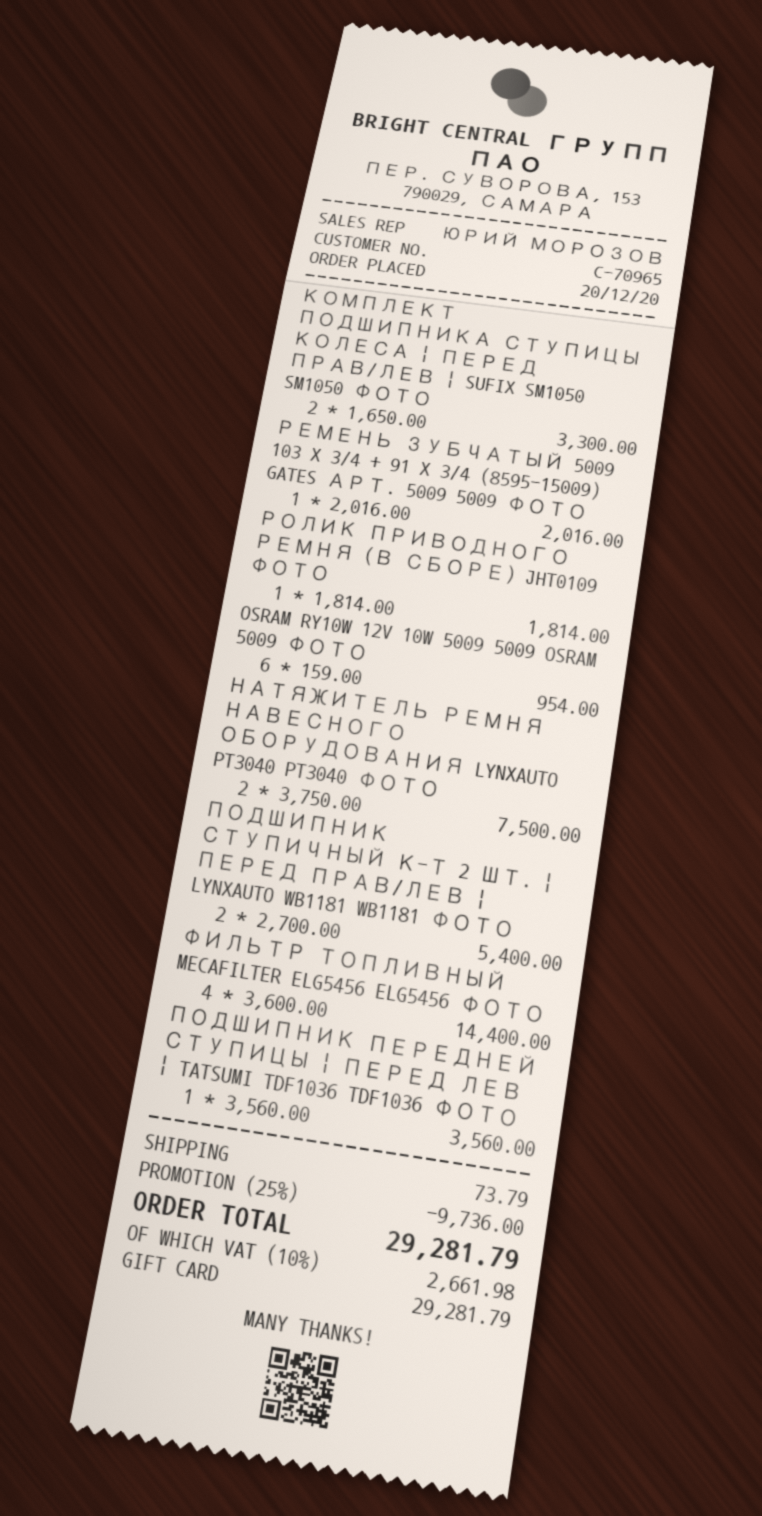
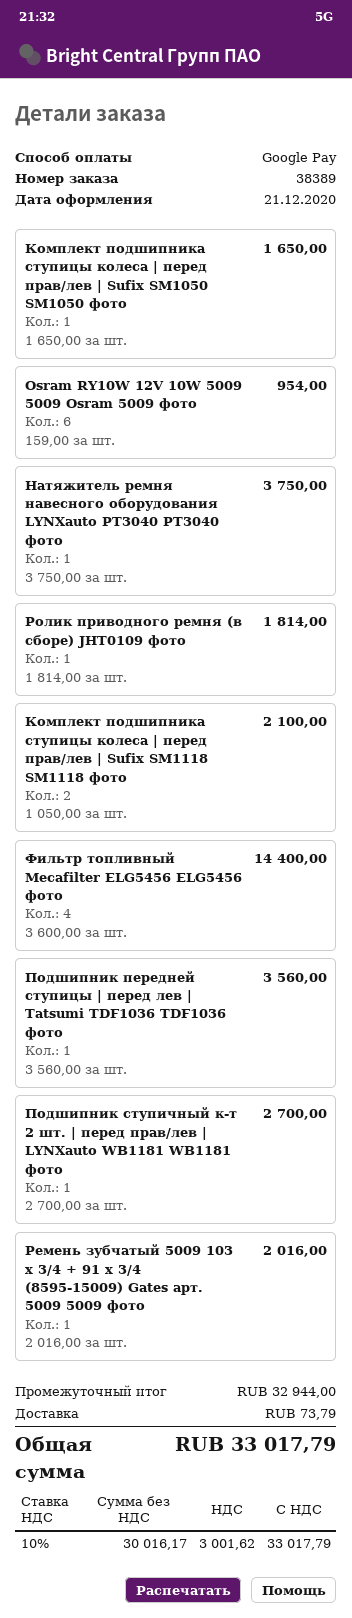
order date: 2020-12-20 -> 2020-12-21
payment method: gift card -> Google Pay
КОМПЛЕКТ ПОДШИПНИКА СТУПИЦЫ КОЛЕСА | ПЕРЕД ПРАВ/ЛЕВ | SUFIX SM1050 SM1050 ФОТО: 2 x 1650.00 = 3300.00 -> 1 x 1650.00 = 1650.00
НАТЯЖИТЕЛЬ РЕМНЯ НАВЕСНОГО ОБОРУДОВАНИЯ LYNXAUTO PT3040 PT3040 ФОТО: 2 x 3750.00 = 7500.00 -> 1 x 3750.00 = 3750.00
ПОДШИПНИК СТУПИЧНЫЙ К-Т 2 ШТ. | ПЕРЕД ПРАВ/ЛЕВ | LYNXAUTO WB1181 WB1181 ФОТО: 2 x 2700.00 = 5400.00 -> 1 x 2700.00 = 2700.00
Комплект подшипника ступицы колеса | перед прав/лев | Sufix SM1118 SM1118 фото: none -> 2 x 1050.00 = 2100.00
discount: 25% = 9736.00 -> none
tax: 10% = 2661.98 -> 10% = 3001.62
total: 29281.79 -> 33017.79

